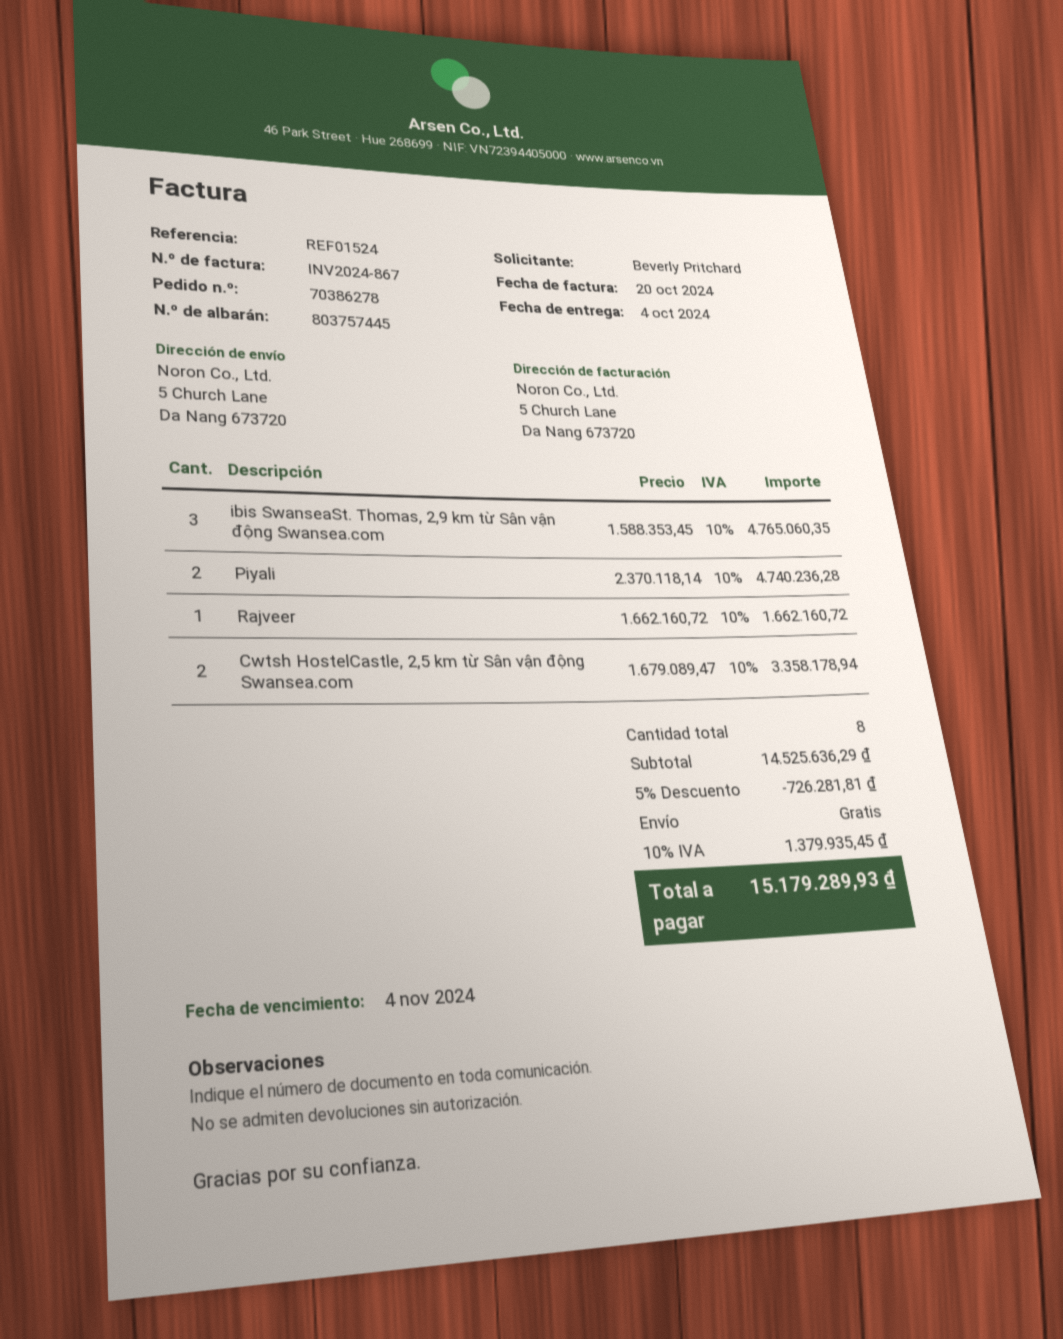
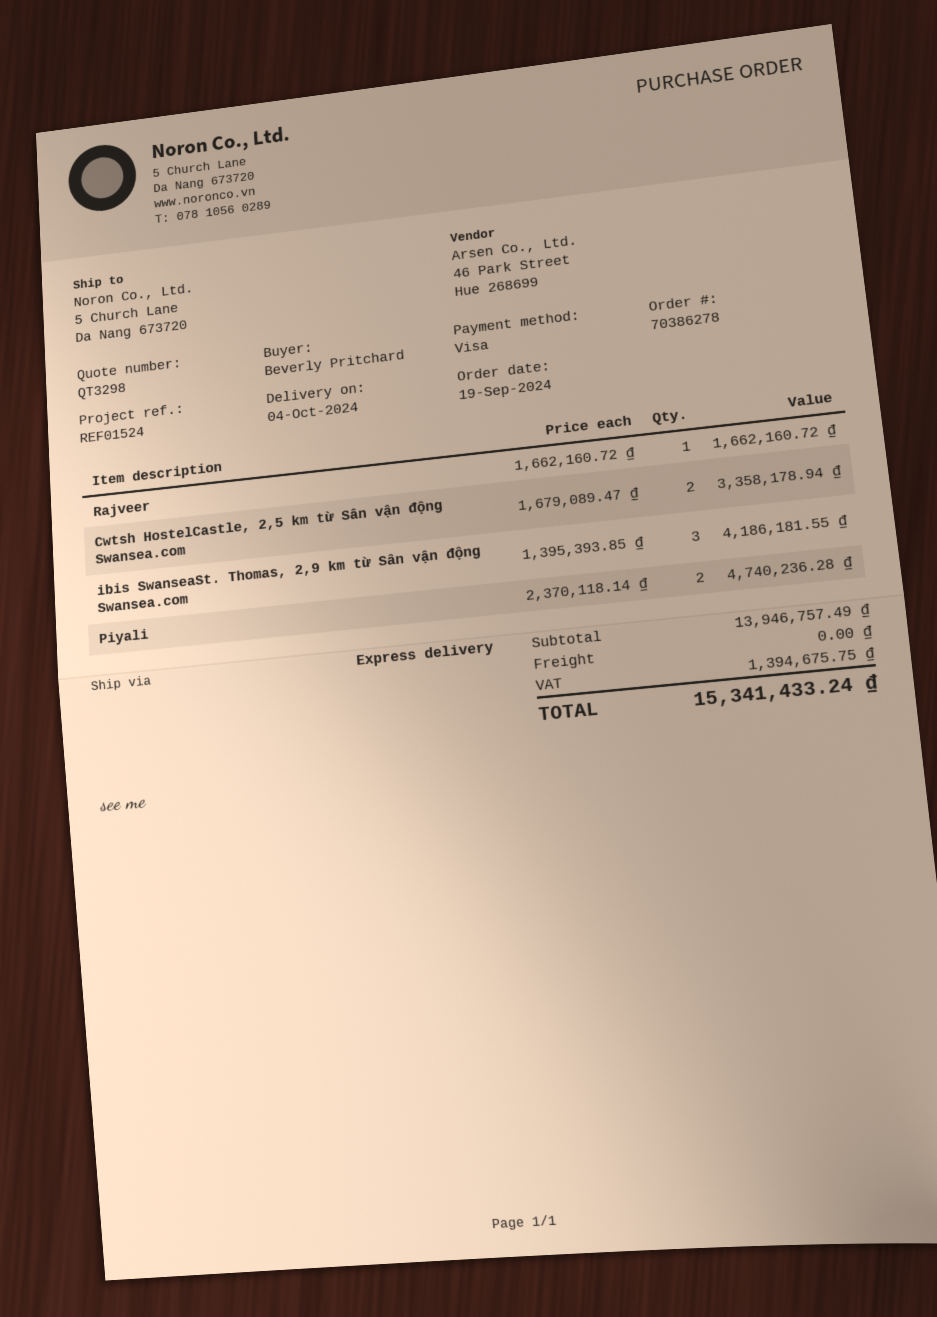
ibis SwanseaSt. Thomas, 2,9 km từ Sân vận động Swansea.com: 3 x 1588353.45 = 4765060.35 -> 3 x 1395393.85 = 4186181.55
subtotal: 14525636.29 -> 13946757.49
discount: 5% = 726281.81 -> none
tax: 1379935.45 -> 1394675.75
total: 15179289.93 -> 15341433.24

